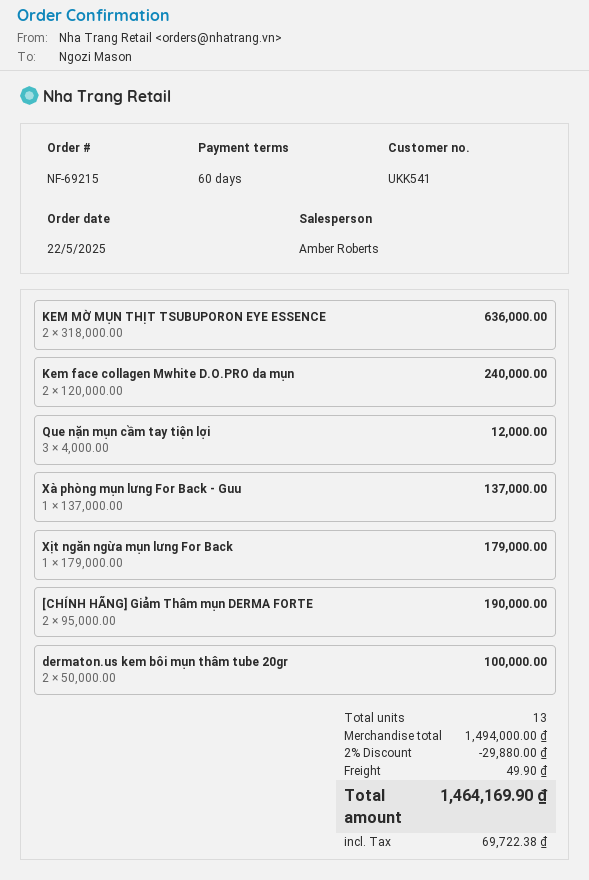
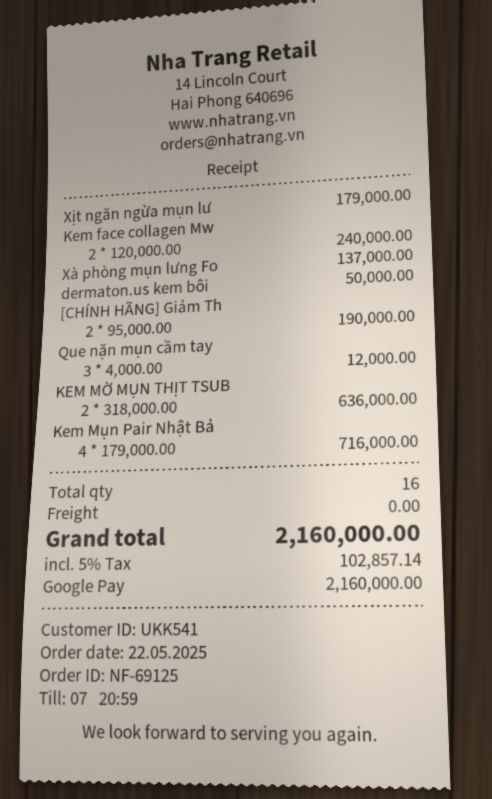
order number: NF-69215 -> NF-69125
dermaton.us kem bôi mụn thâm tube 20gr: 2 x 50000.00 = 100000.00 -> 1 x 50000.00 = 50000.00
Kem Mụn Pair Nhật Bả: none -> 4 x 179000.00 = 716000.00
total quantity: 13 -> 16
discount: 2% = 29880.00 -> none
shipping: 49.90 -> 0.00
tax: 69722.38 -> 102857.14
total: 1464169.90 -> 2160000.00

